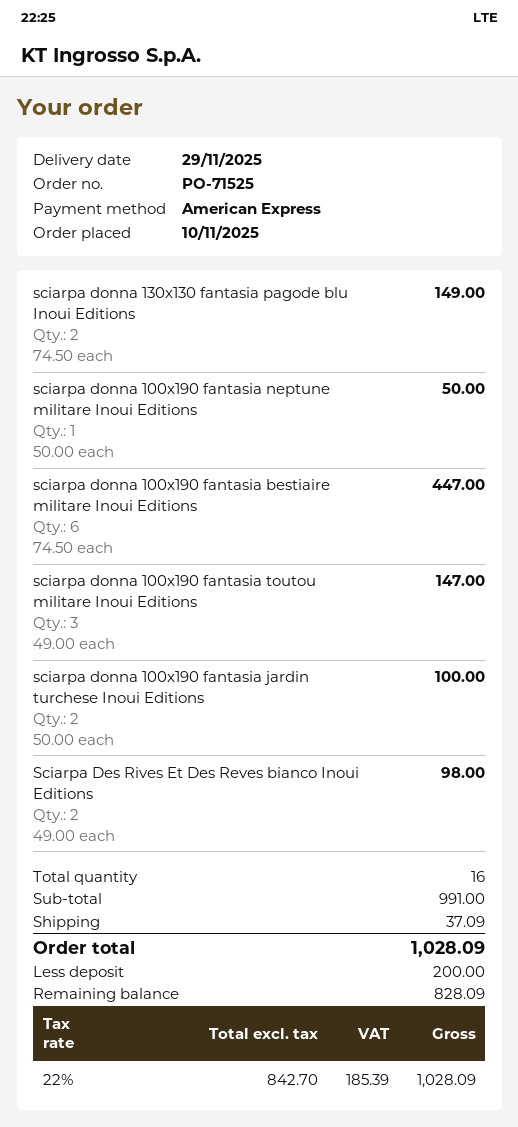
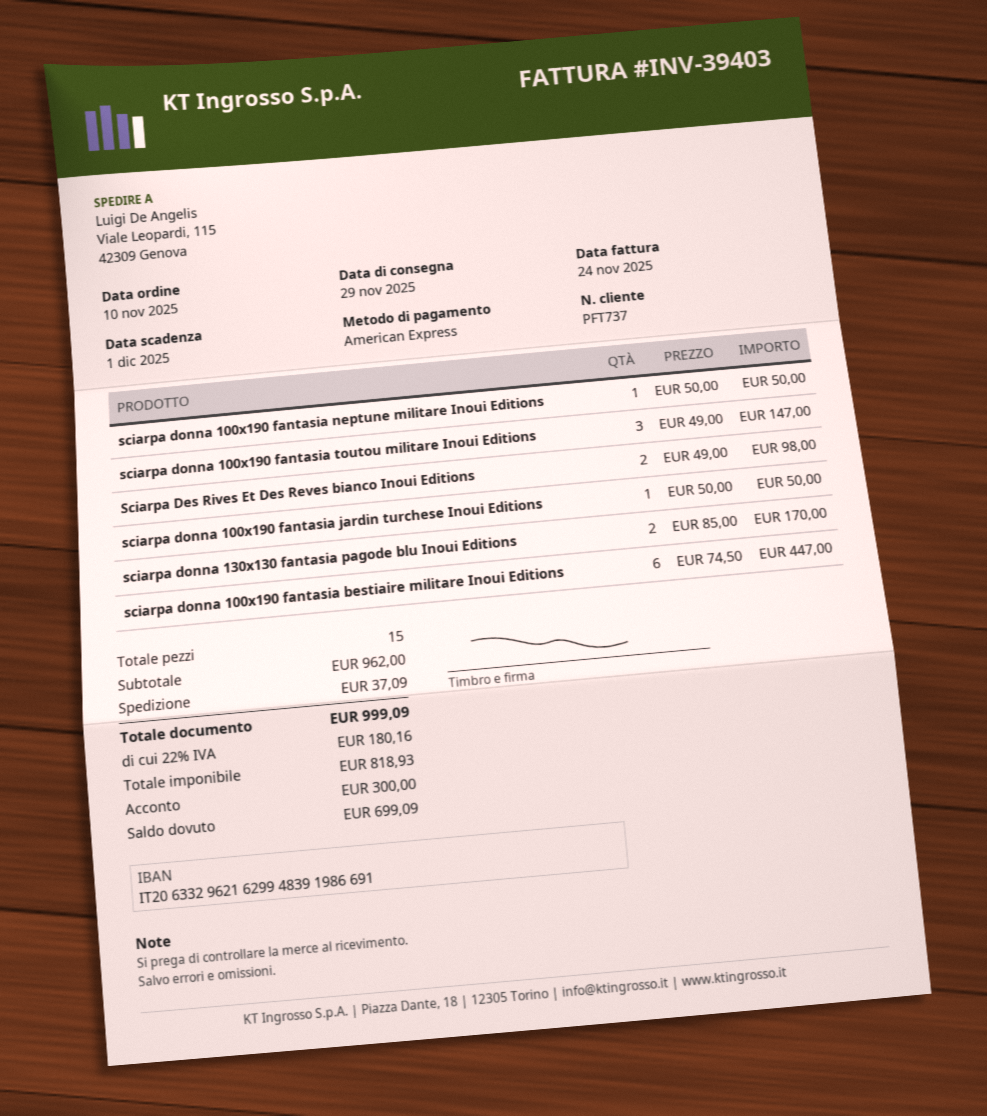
sciarpa donna 130x130 fantasia pagode blu Inoui Editions: 2 x 74.50 = 149.00 -> 2 x 85.00 = 170.00
sciarpa donna 100x190 fantasia jardin turchese Inoui Editions: 2 x 50.00 = 100.00 -> 1 x 50.00 = 50.00
total quantity: 16 -> 15
subtotal: 991.00 -> 962.00
net: 842.70 -> 818.93
tax: 22% = 185.39 -> 22% = 180.16
total: 1028.09 -> 999.09
deposit: 200.00 -> 300.00
balance: 828.09 -> 699.09

